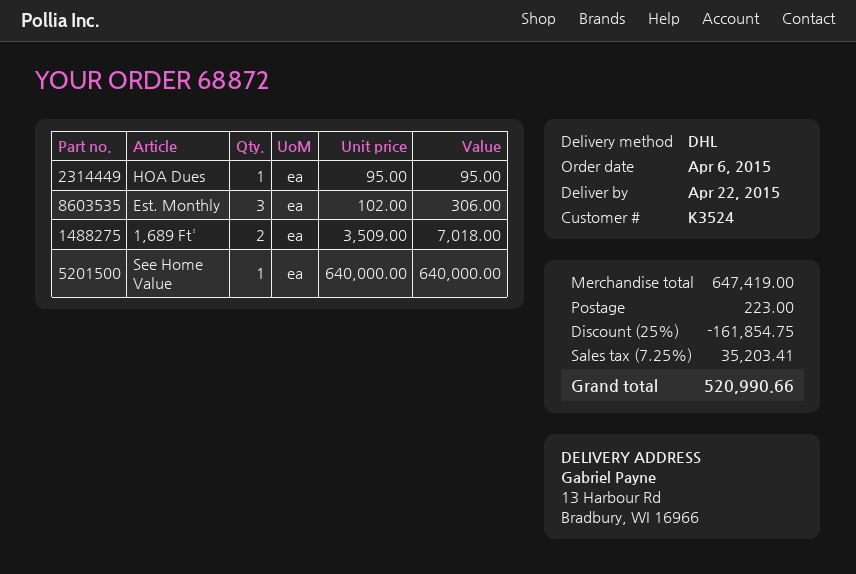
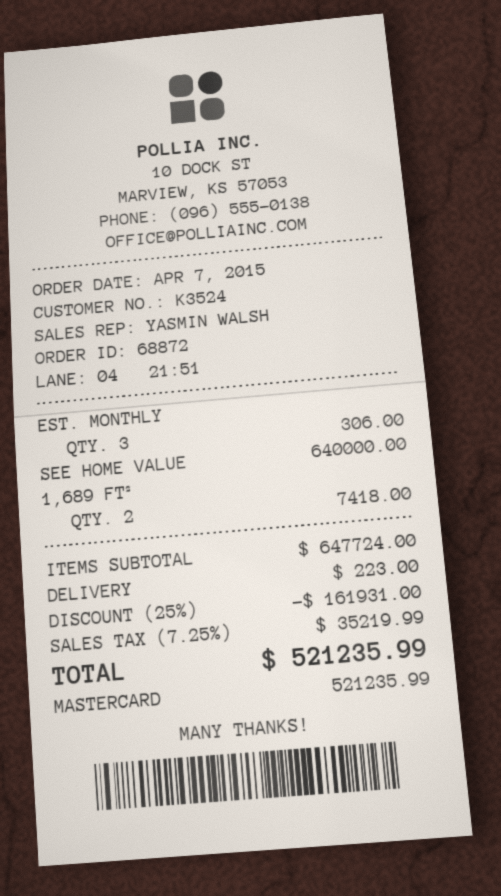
order date: 2015-04-06 -> 2015-04-07
HOA Dues: 1 for 95.00 -> none
1,689 Ft²: 2 for 7018.00 -> 2 for 7418.00
subtotal: 647419.00 -> 647724.00
discount: 25% = 161854.75 -> 25% = 161931.00
tax: 7.25% = 35203.41 -> 7.25% = 35219.99
total: 520990.66 -> 521235.99

